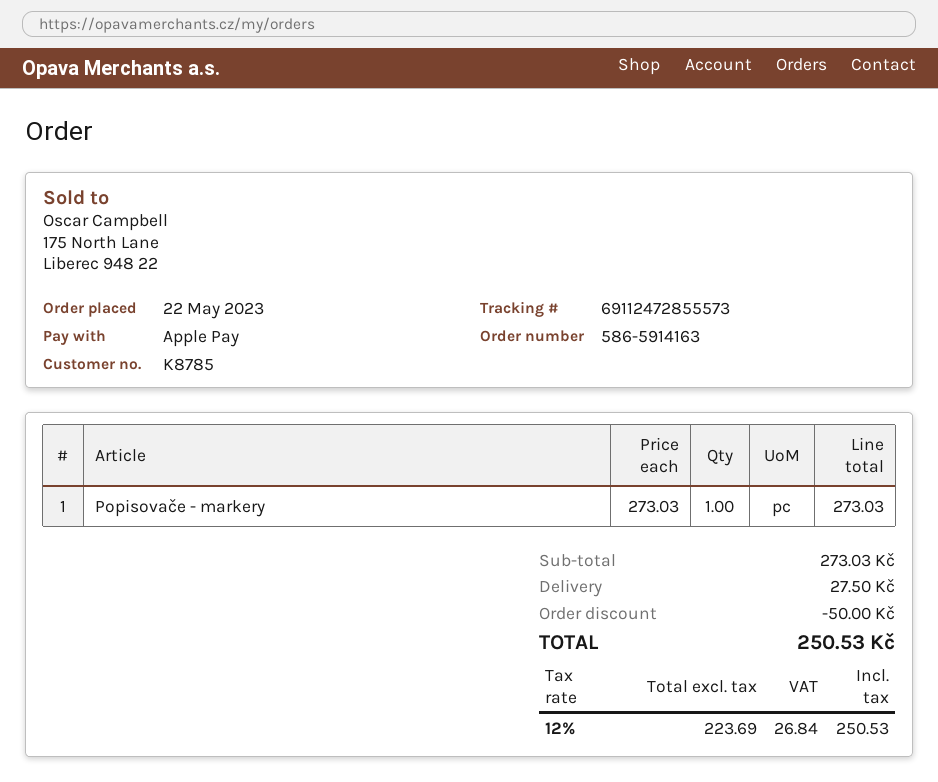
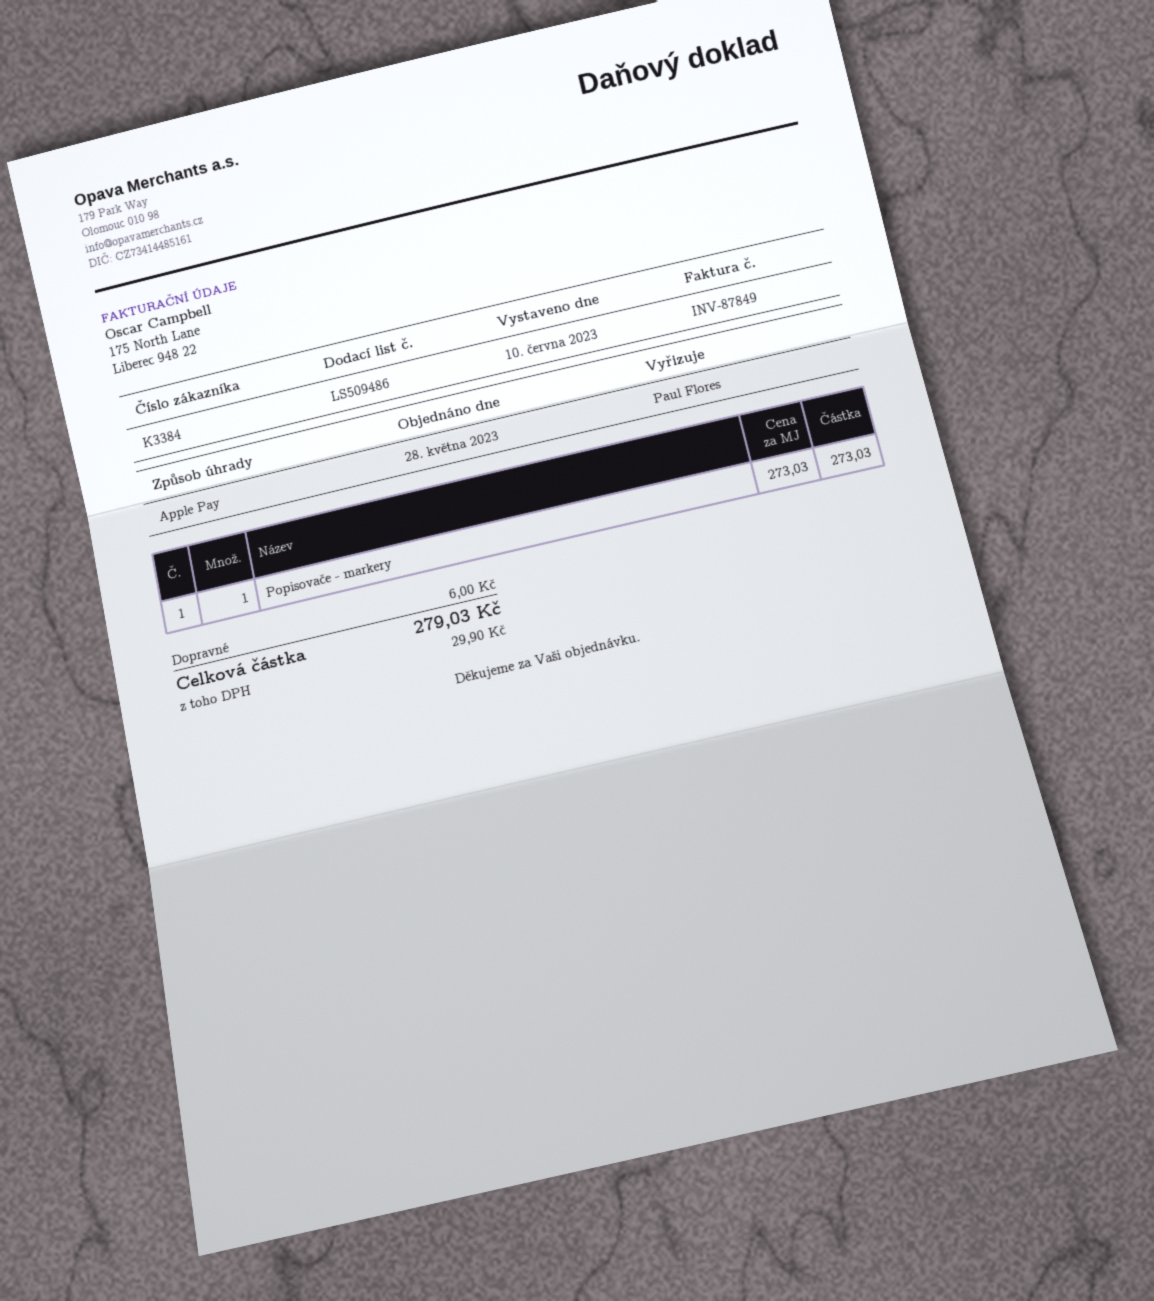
order date: 2023-05-22 -> 2023-05-28
customer number: K8785 -> K3384
discount: 50.00 -> none
shipping: 27.50 -> 6.00
tax: 26.84 -> 29.90
total: 250.53 -> 279.03

